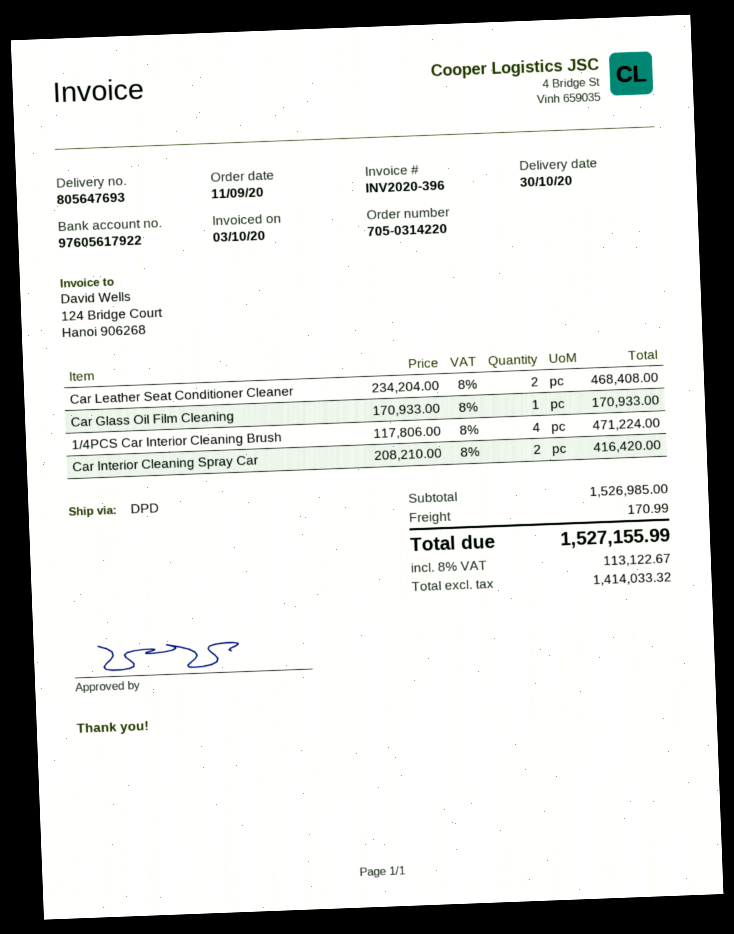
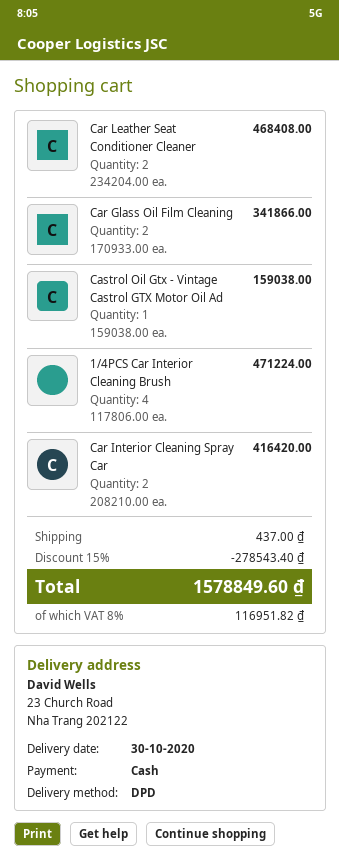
Car Glass Oil Film Cleaning: 1 x 170933.00 = 170933.00 -> 2 x 170933.00 = 341866.00
Castrol Oil Gtx - Vintage Castrol GTX Motor Oil Ad: none -> 1 x 159038.00 = 159038.00
discount: none -> 15% = 278543.40
shipping: 170.99 -> 437.00
tax: 8% = 113122.67 -> 8% = 116951.82
total: 1527155.99 -> 1578849.60

